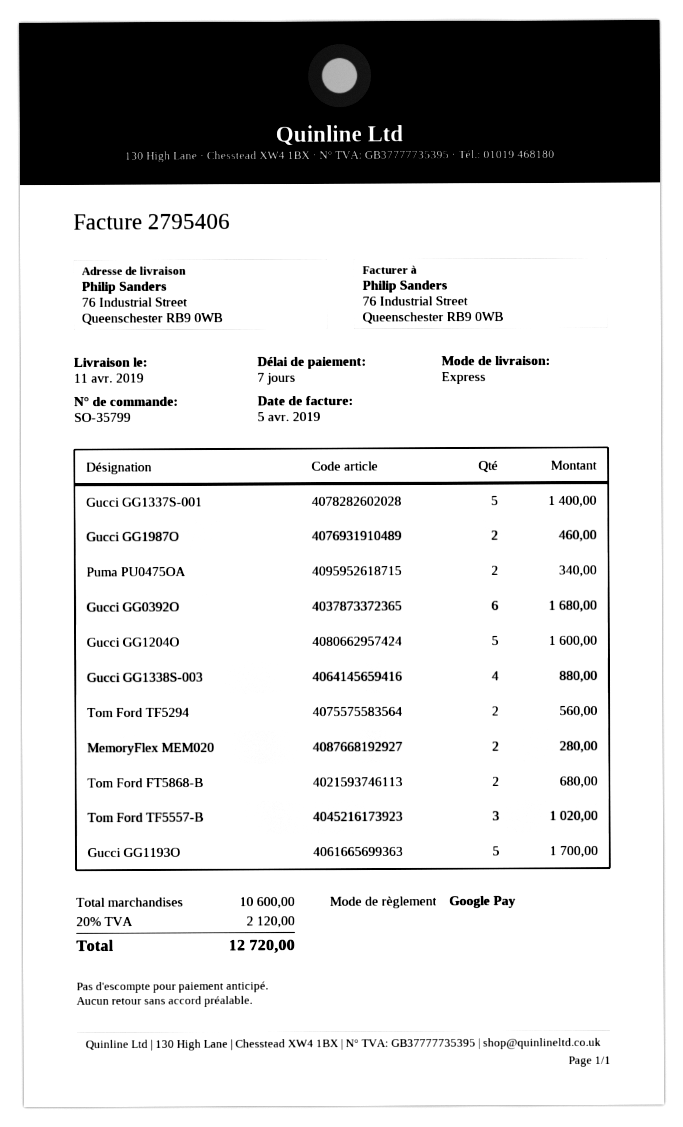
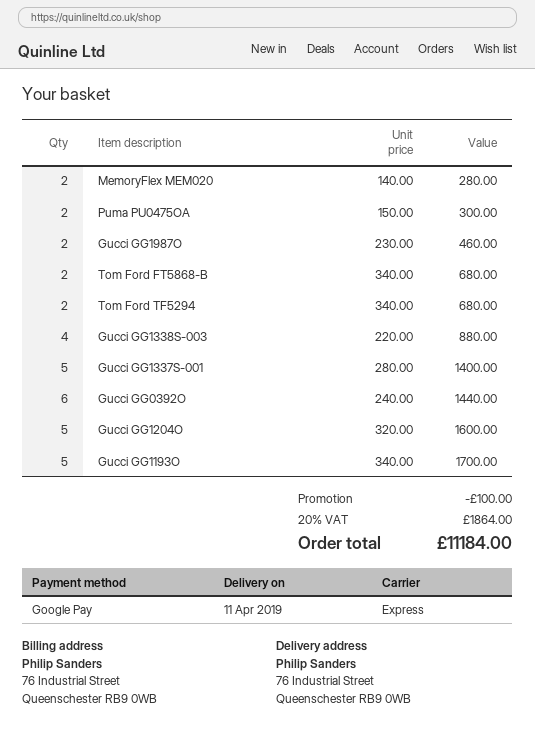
Puma PU0475OA: 2 for 340.00 -> 2 for 300.00
Gucci GG0392O: 6 for 1680.00 -> 6 for 1440.00
Tom Ford TF5294: 2 for 560.00 -> 2 for 680.00
Tom Ford TF5557-B: 3 for 1020.00 -> none
discount: none -> 100.00
tax: 20% = 2120.00 -> 20% = 1864.00
total: 12720.00 -> 11184.00

